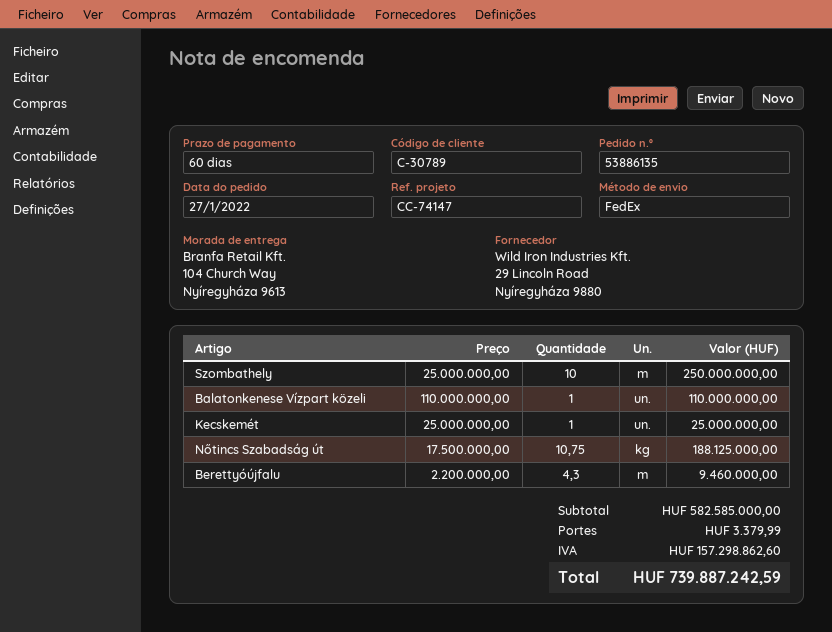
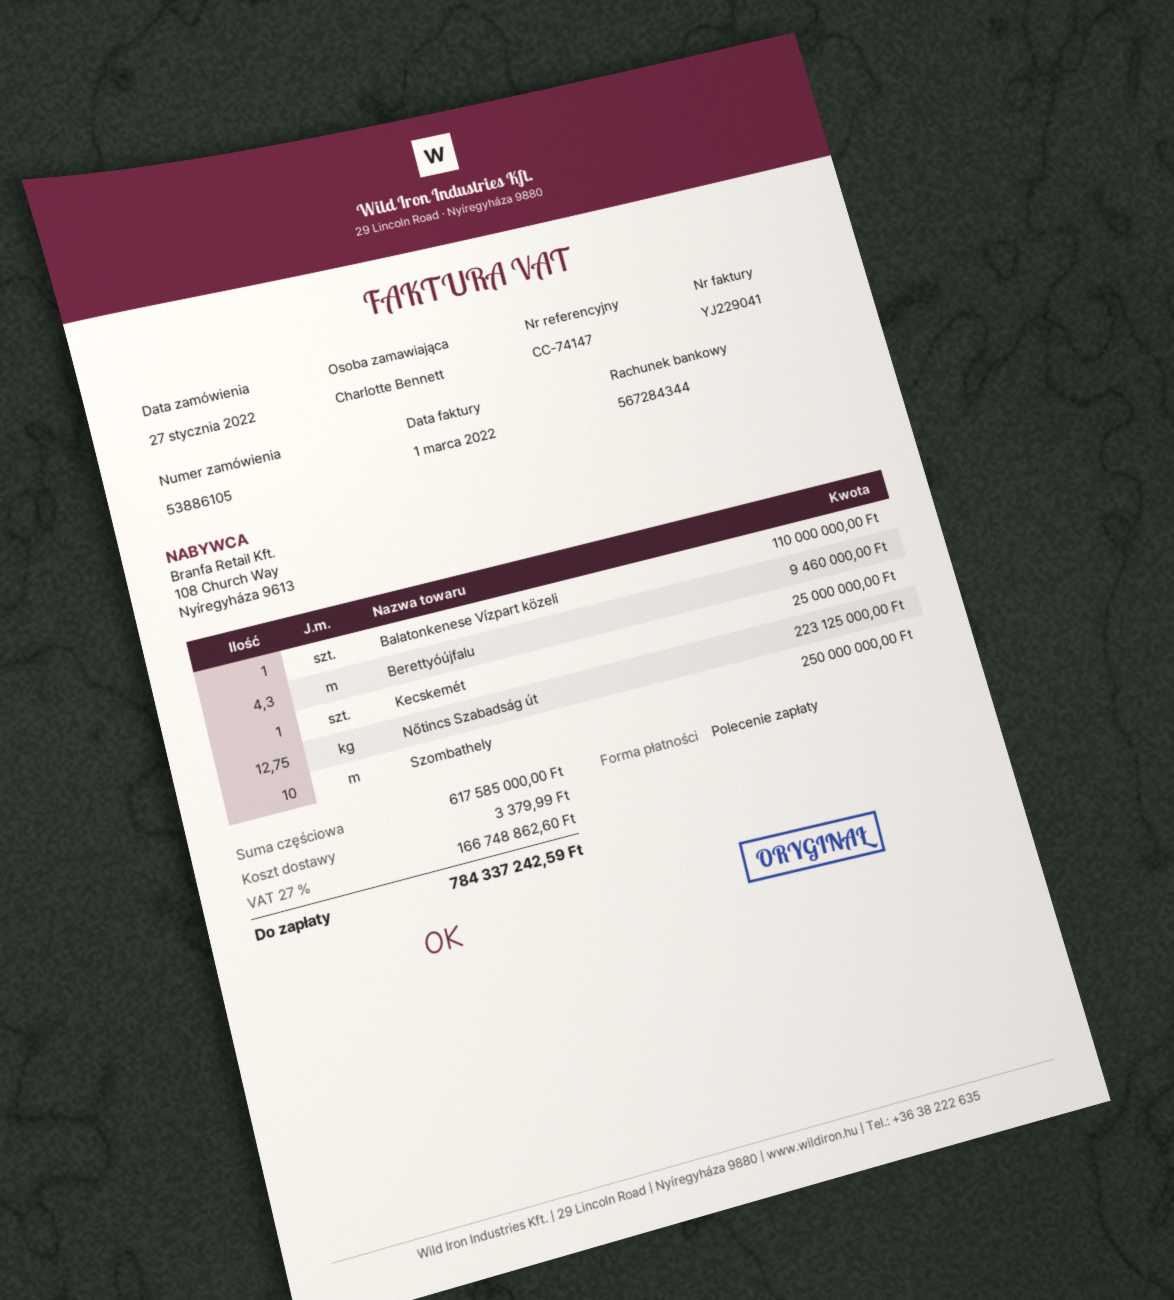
order number: 53886135 -> 53886105
Nőtincs Szabadság út: 10.75 for 188125000.00 -> 12.75 for 223125000.00
subtotal: 582585000.00 -> 617585000.00
tax: 157298862.60 -> 166748862.60
total: 739887242.59 -> 784337242.59

